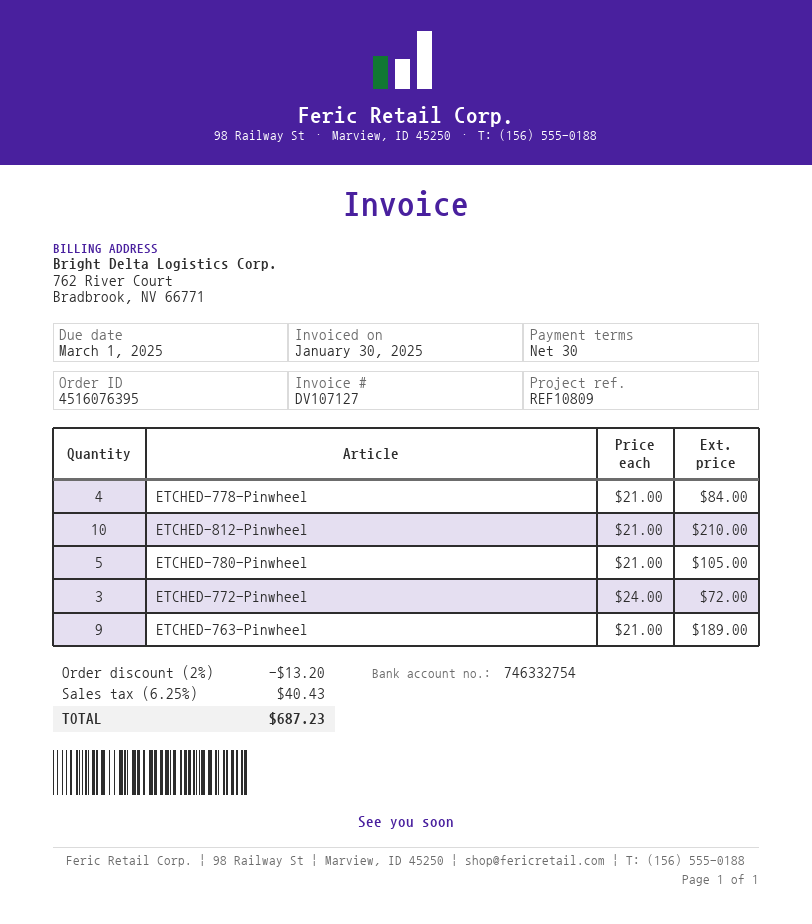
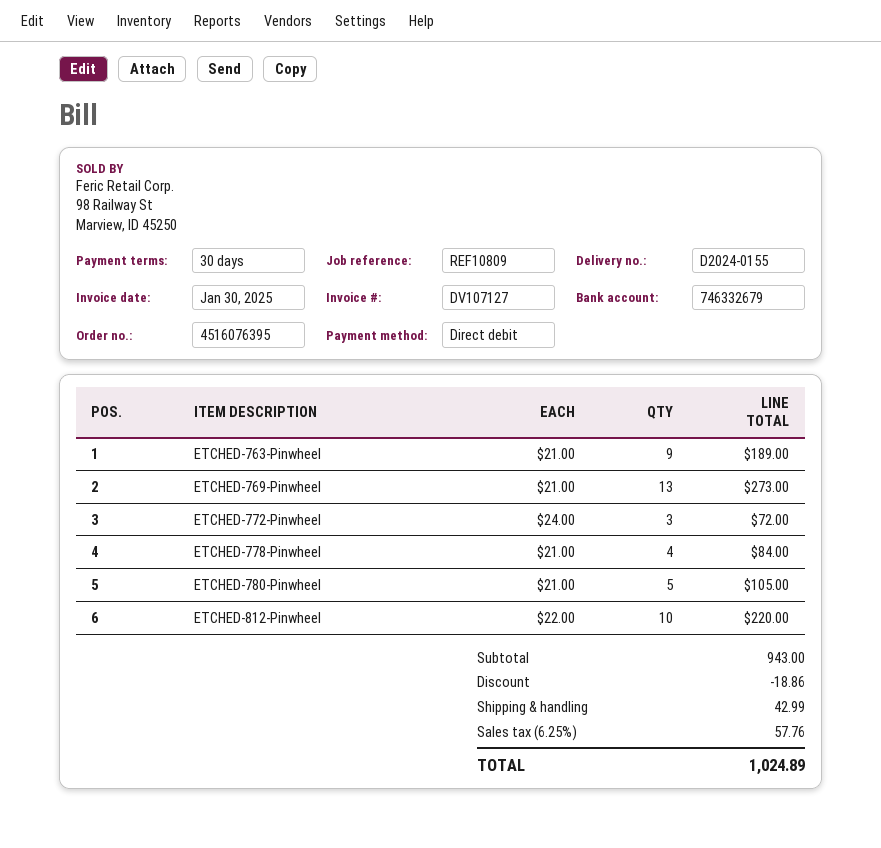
bank account: 746332754 -> 746332679
ETCHED-812-Pinwheel: 10 x 21.00 = 210.00 -> 10 x 22.00 = 220.00
ETCHED-769-Pinwheel: none -> 13 x 21.00 = 273.00
discount: 13.20 -> 18.86
shipping: none -> 42.99
tax: 6.25% = 40.43 -> 6.25% = 57.76
total: 687.23 -> 1024.89

